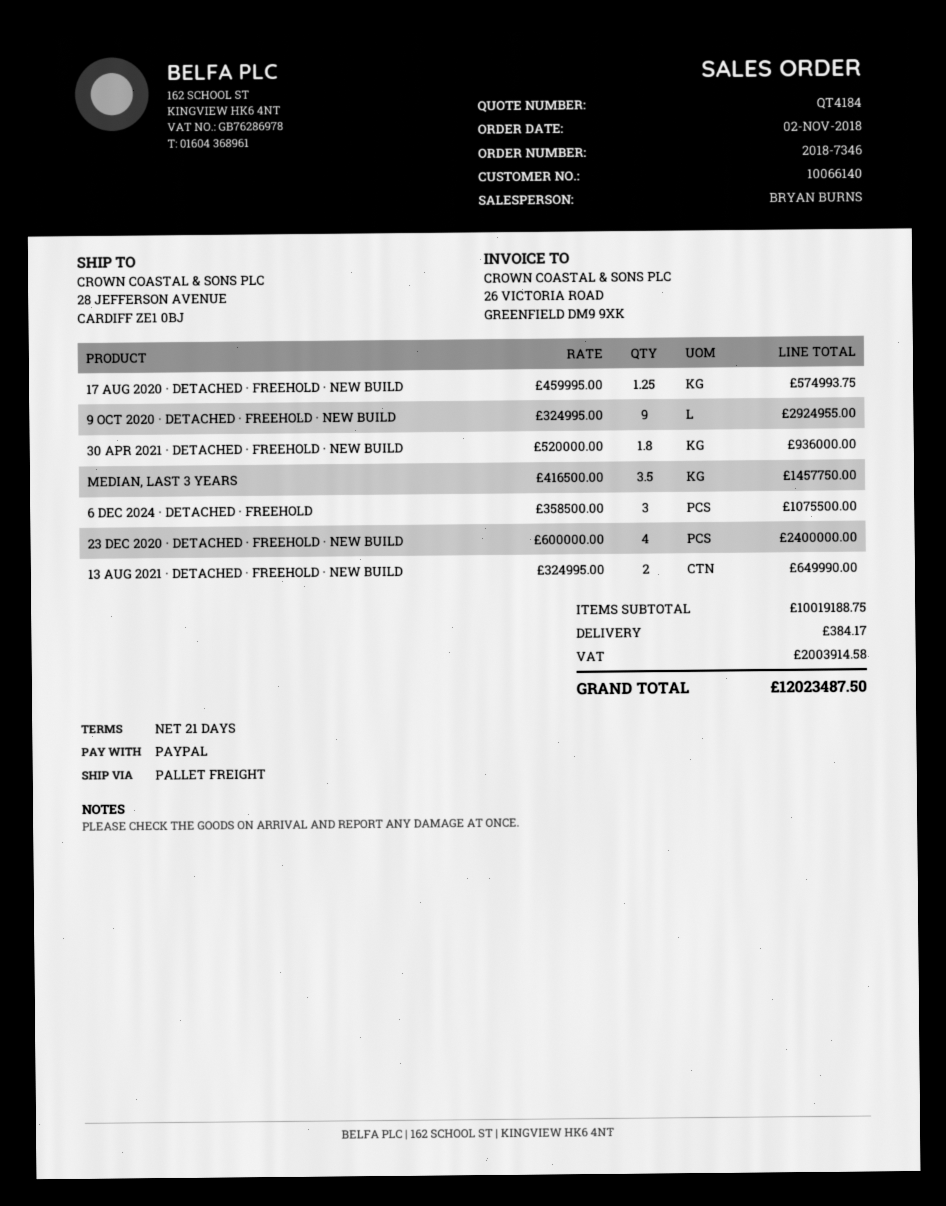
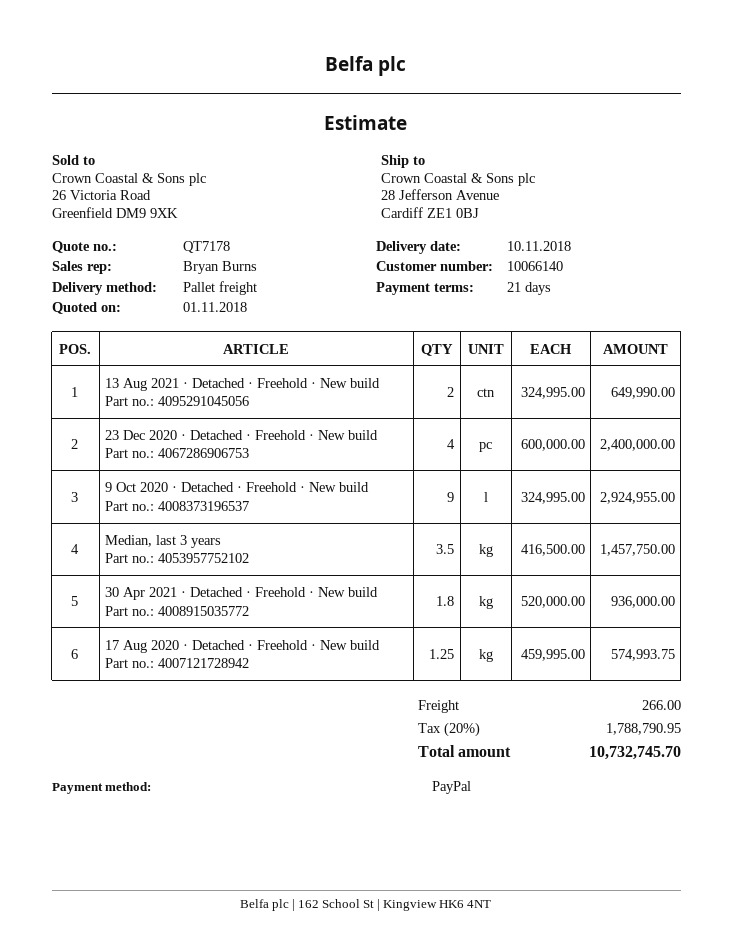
quote number: QT4184 -> QT7178
6 DEC 2024 · DETACHED · FREEHOLD: 3 x 358500.00 = 1075500.00 -> none
shipping: 384.17 -> 266.00
tax: 2003914.58 -> 1788790.95
total: 12023487.50 -> 10732745.70

